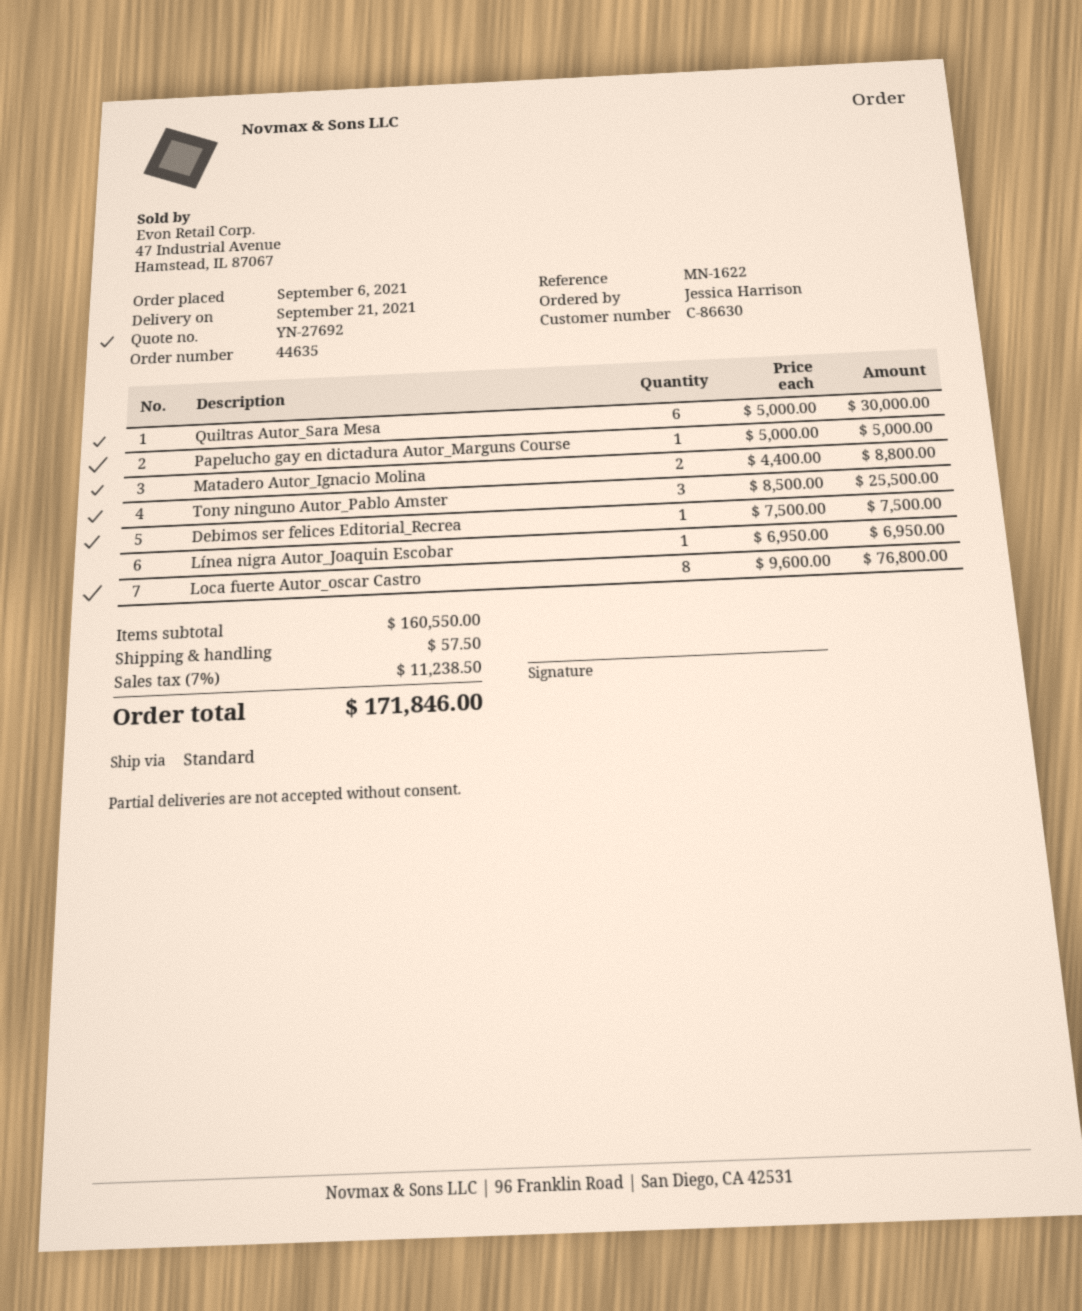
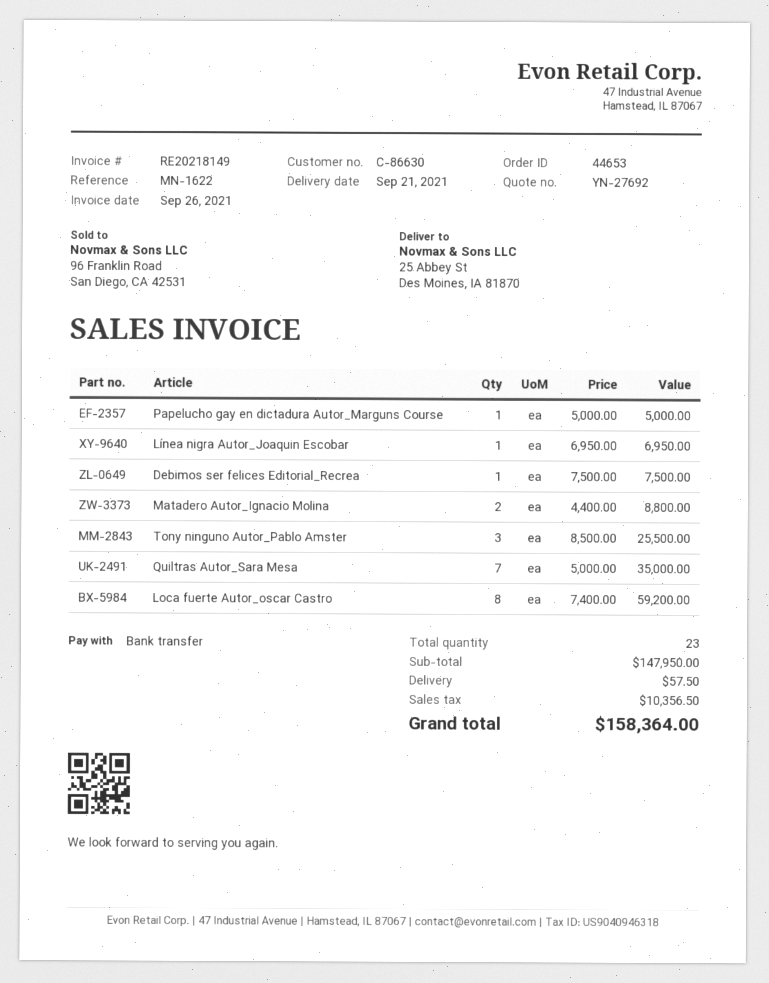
order number: 44635 -> 44653
Quiltras Autor_Sara Mesa: 6 x 5000.00 = 30000.00 -> 7 x 5000.00 = 35000.00
Loca fuerte Autor_oscar Castro: 8 x 9600.00 = 76800.00 -> 8 x 7400.00 = 59200.00
subtotal: 160550.00 -> 147950.00
tax: 11238.50 -> 10356.50
total: 171846.00 -> 158364.00

